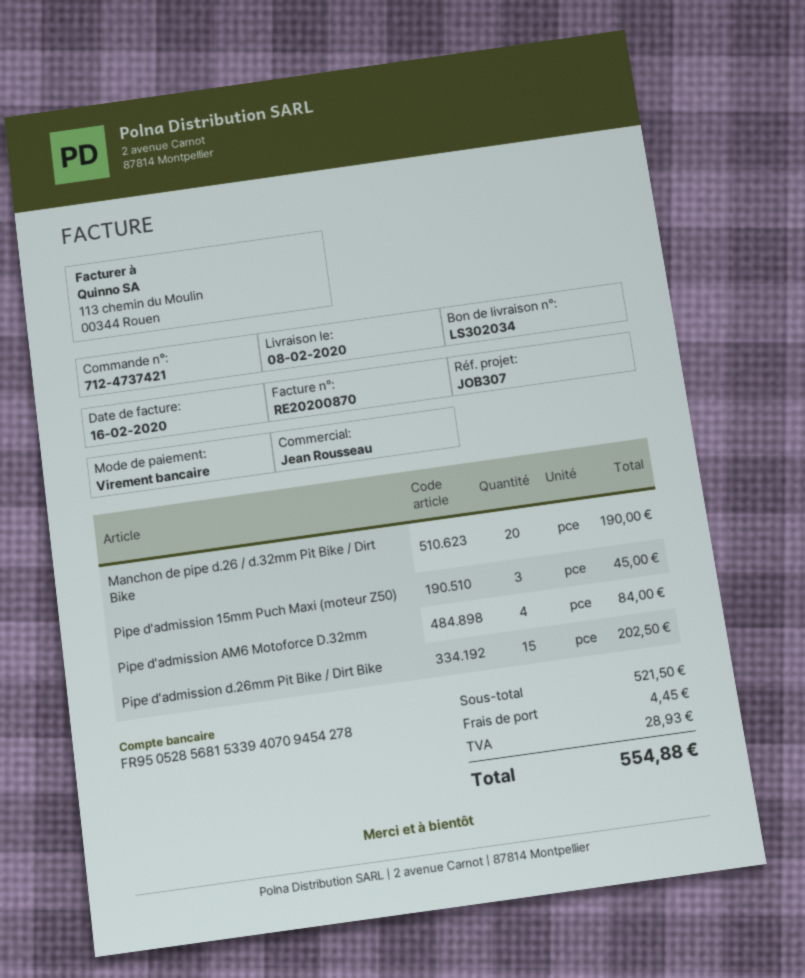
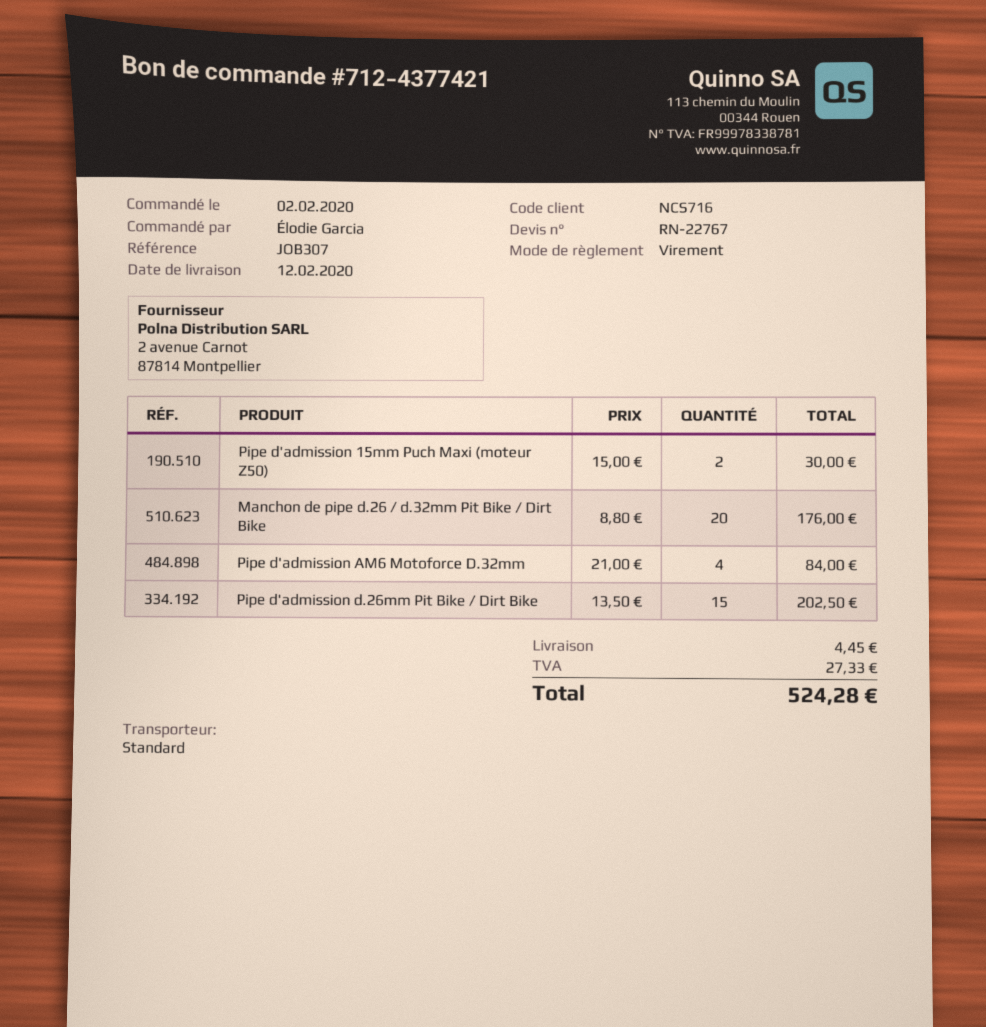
order number: 712-4737421 -> 712-4377421
delivery date: 2020-02-08 -> 2020-02-12
Manchon de pipe d.26 / d.32mm Pit Bike / Dirt Bike: 20 for 190.00 -> 20 for 176.00
Pipe d'admission 15mm Puch Maxi (moteur Z50): 3 for 45.00 -> 2 for 30.00
tax: 28.93 -> 27.33
total: 554.88 -> 524.28

